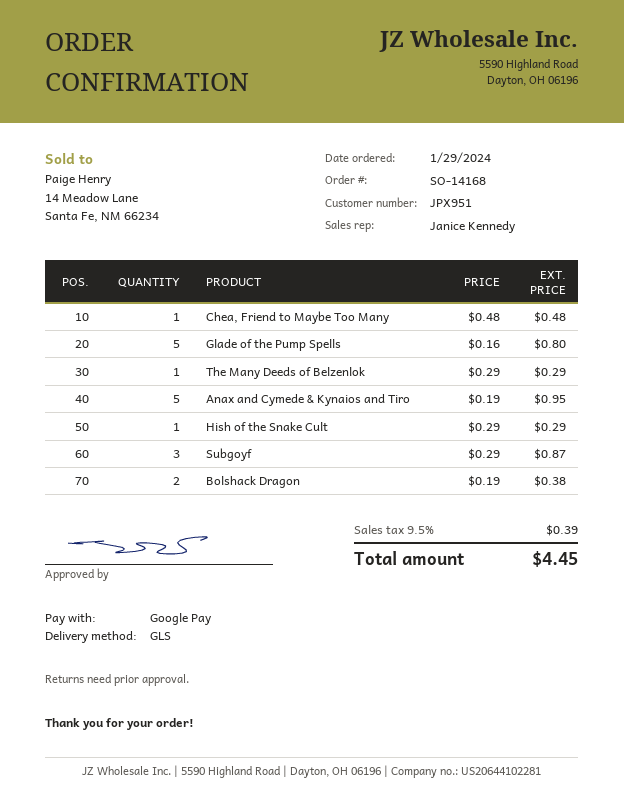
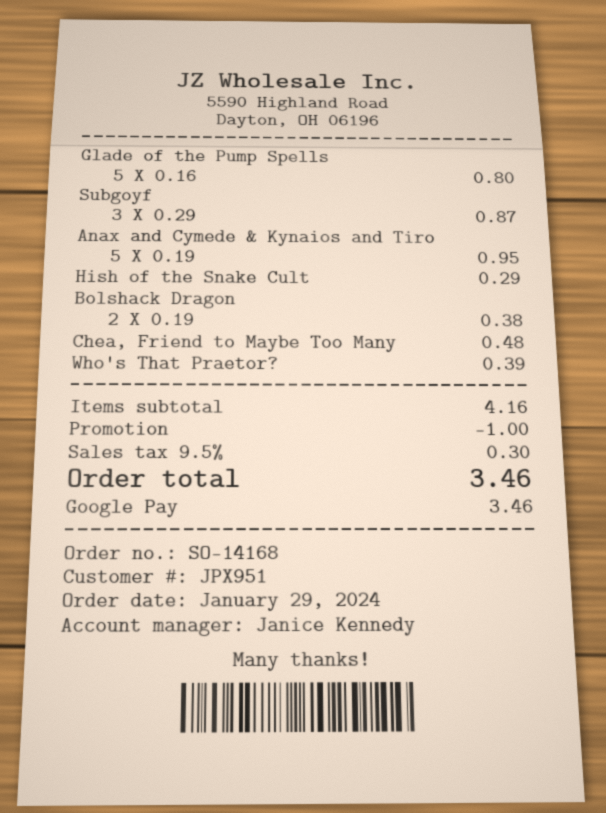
The Many Deeds of Belzenlok: 1 x 0.29 = 0.29 -> none
Who's That Praetor?: none -> 1 x 0.39 = 0.39
discount: none -> 1.00
tax: 9.5% = 0.39 -> 9.5% = 0.30
total: 4.45 -> 3.46

